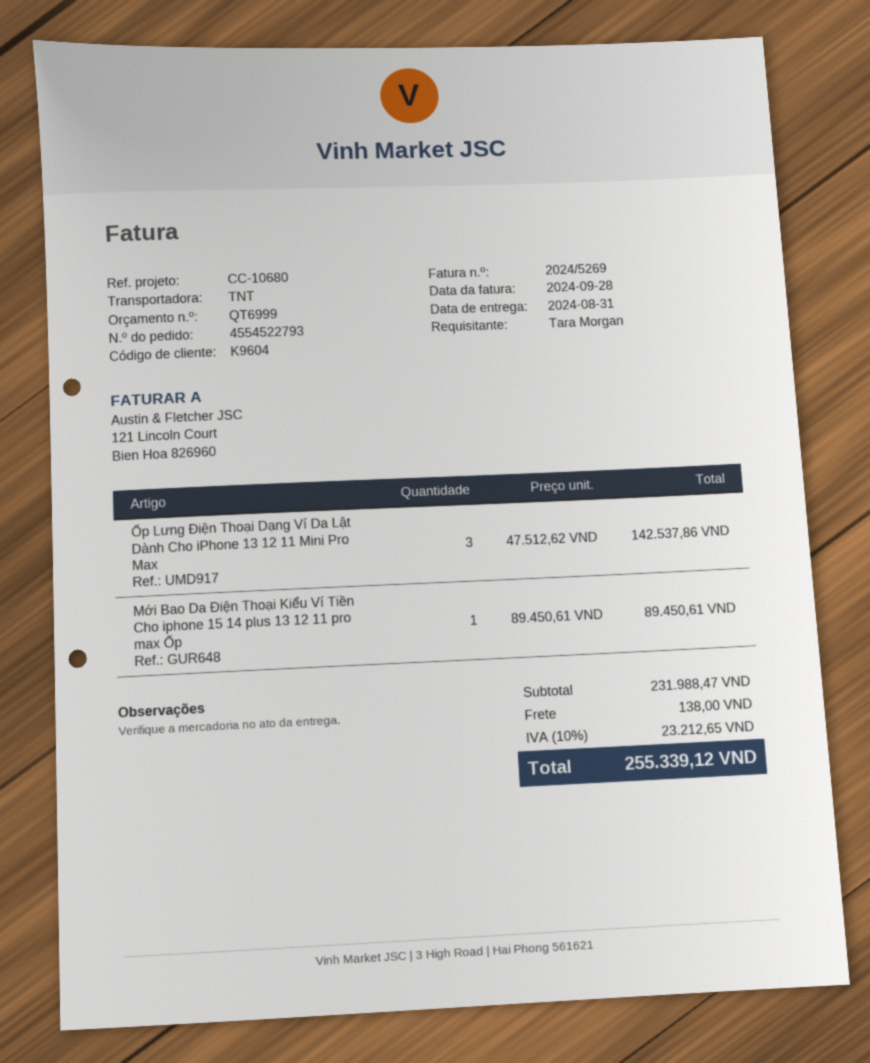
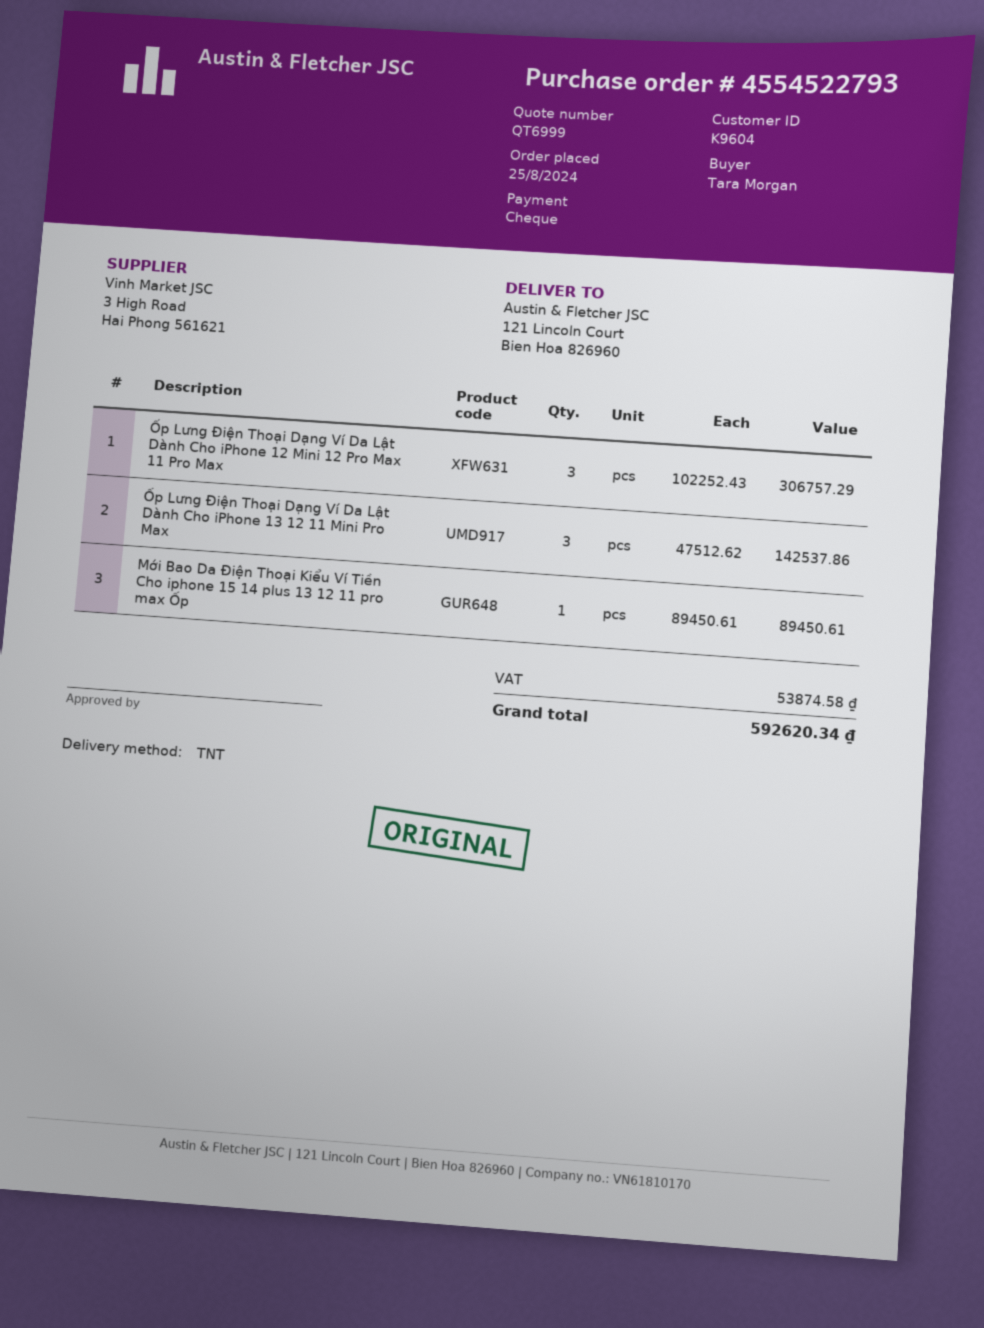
Ốp Lưng Điện Thoại Dạng Ví Da Lật Dành Cho iPhone 12 Mini 12 Pro Max 11 Pro Max: none -> 3 x 102252.43 = 306757.29
shipping: 138.00 -> none
tax: 23212.65 -> 53874.58
total: 255339.12 -> 592620.34

